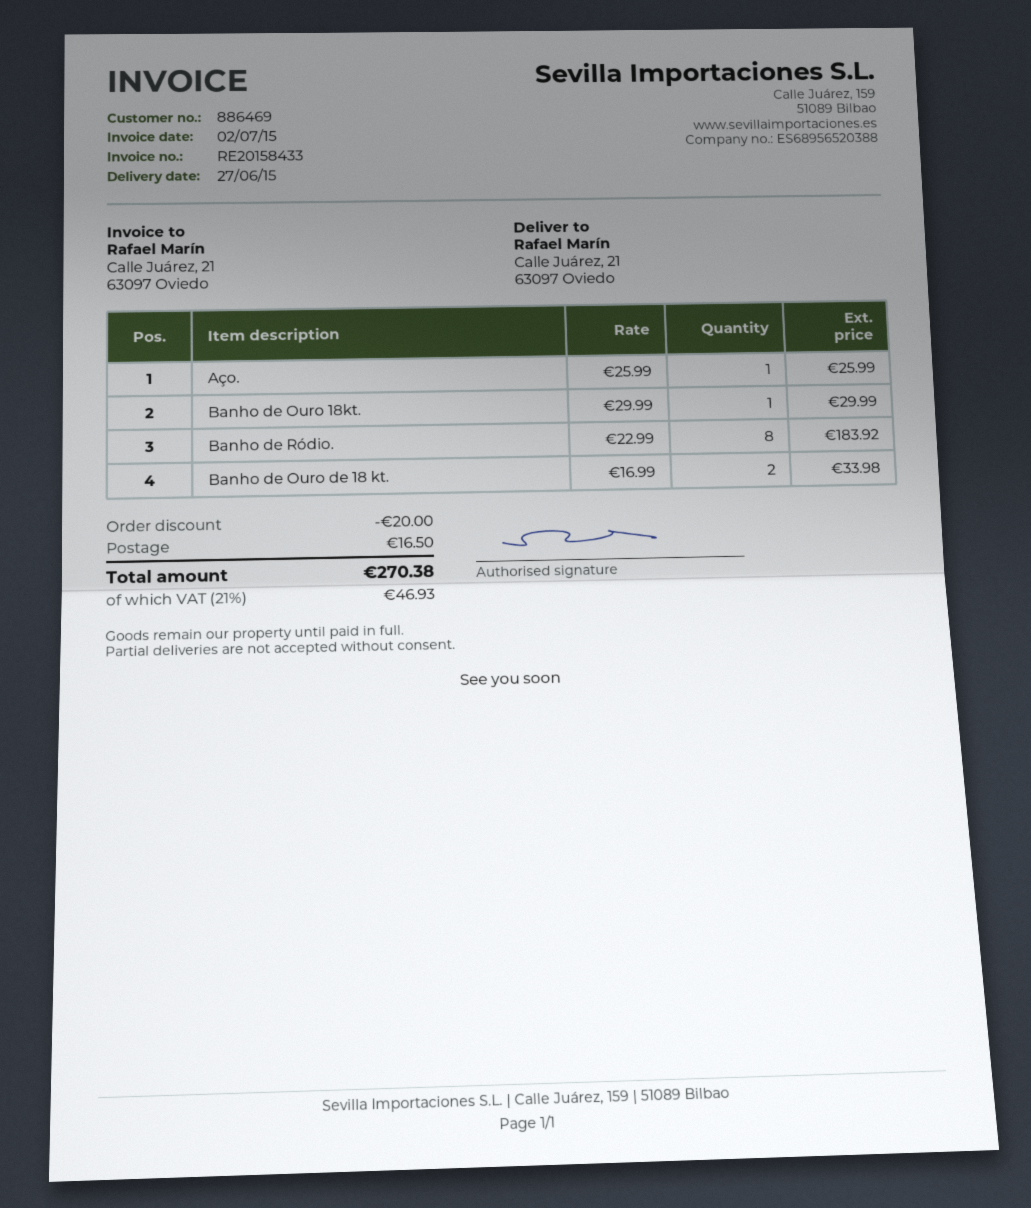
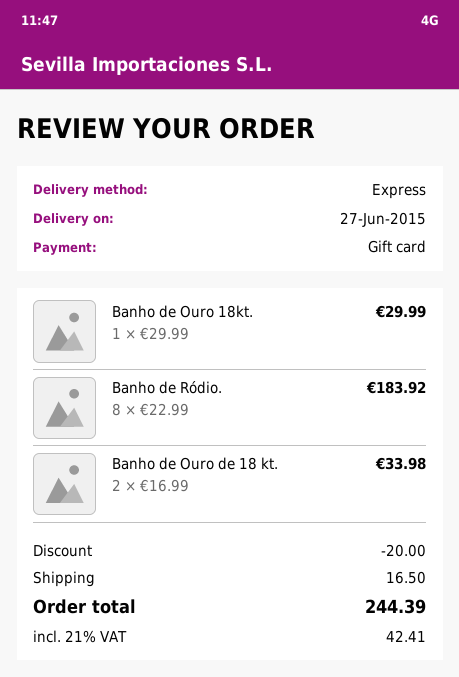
Aço.: 1 x 25.99 = 25.99 -> none
tax: 21% = 46.93 -> 21% = 42.41
total: 270.38 -> 244.39

